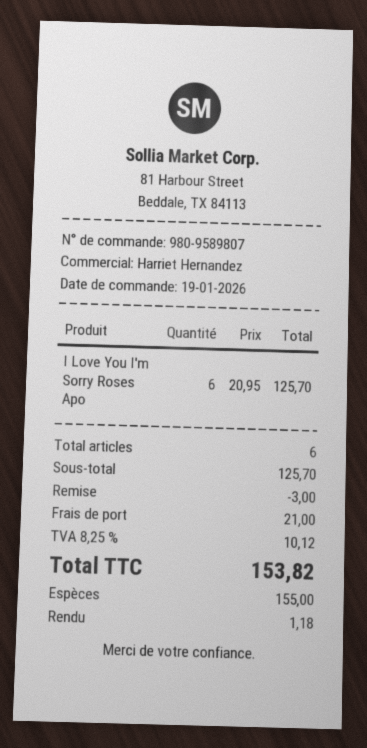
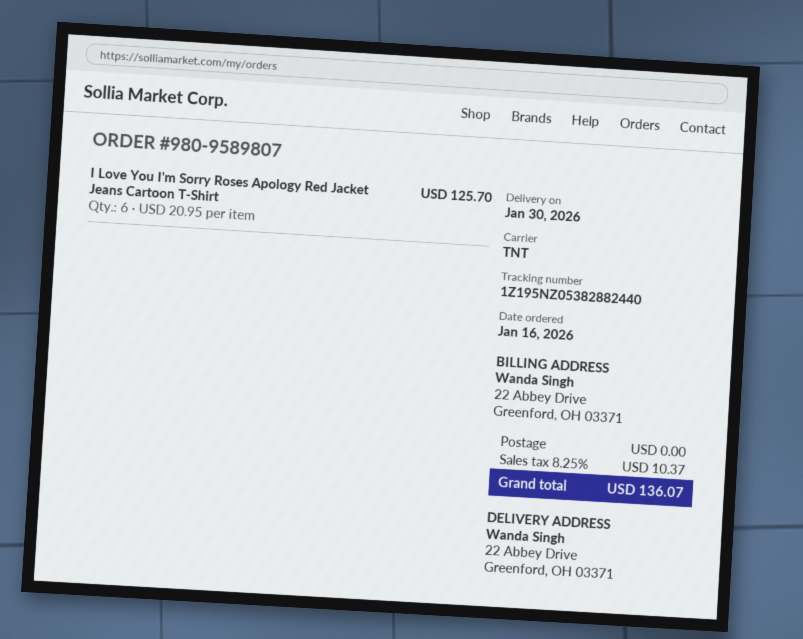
order date: 2026-01-19 -> 2026-01-16
discount: 3.00 -> none
shipping: 21.00 -> 0.00
tax: 8.25% = 10.12 -> 8.25% = 10.37
total: 153.82 -> 136.07

